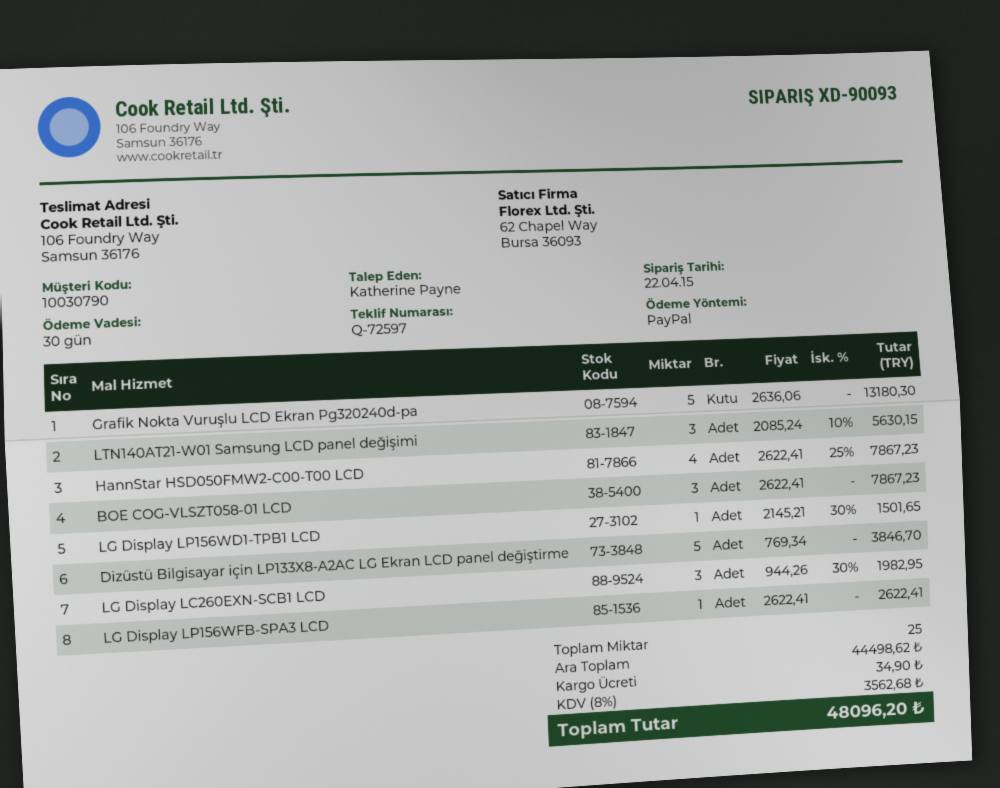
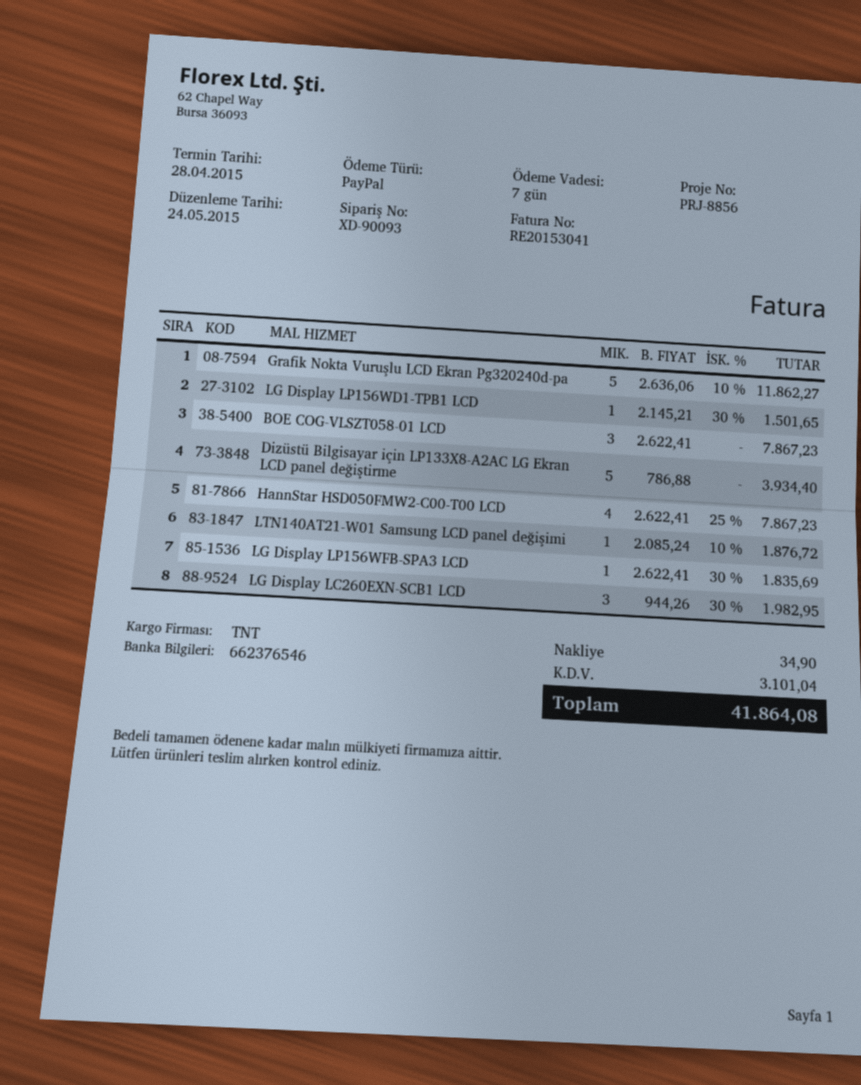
payment terms: 30 days -> 7 days
Grafik Nokta Vuruşlu LCD Ekran Pg320240d-pa: 5 x 2636.06 = 13180.30 -> 5 x 2636.06 - 10% = 11862.27
LTN140AT21-W01 Samsung LCD panel değişimi: 3 x 2085.24 - 10% = 5630.15 -> 1 x 2085.24 - 10% = 1876.72
Dizüstü Bilgisayar için LP133X8-A2AC LG Ekran LCD panel değiştirme: 5 x 769.34 = 3846.70 -> 5 x 786.88 = 3934.40
LG Display LP156WFB-SPA3 LCD: 1 x 2622.41 = 2622.41 -> 1 x 2622.41 - 30% = 1835.69
tax: 3562.68 -> 3101.04
total: 48096.20 -> 41864.08

